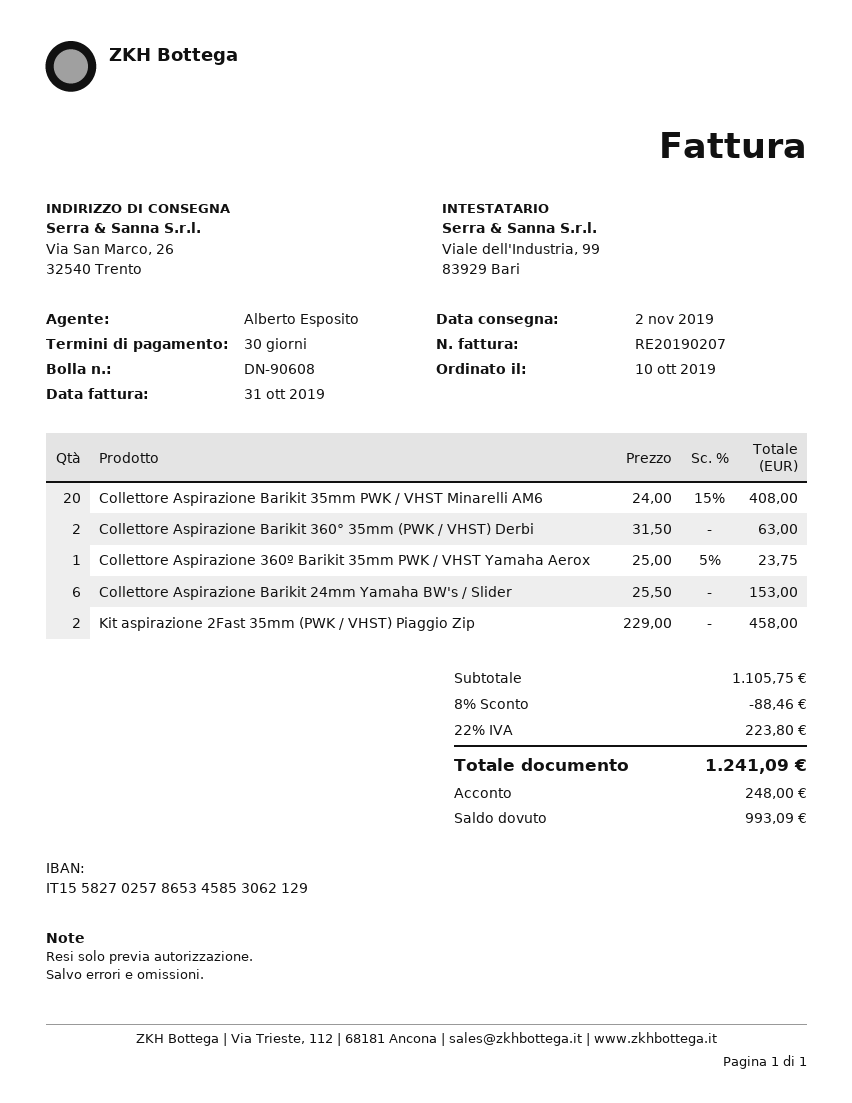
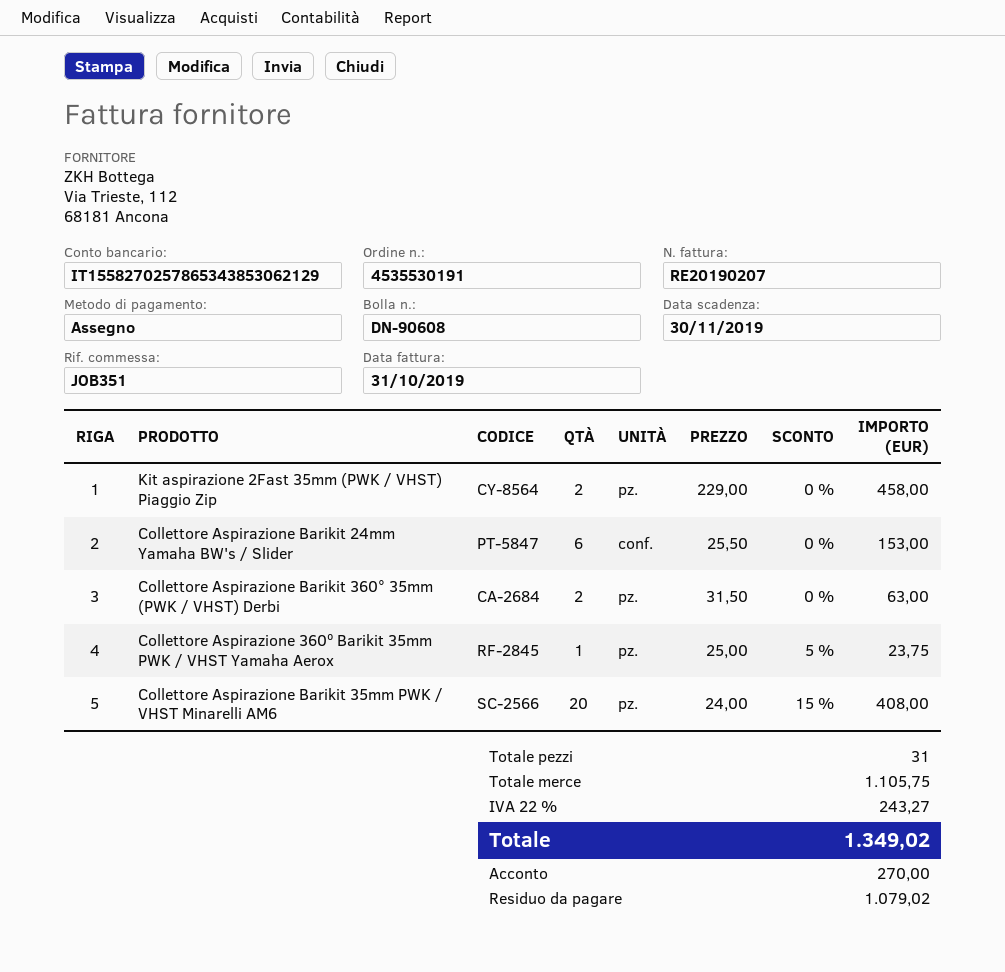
bank account: IT1558270257865345853062129 -> IT1558270257865343853062129
discount: 8% = 88.46 -> none
tax: 22% = 223.80 -> 22% = 243.27
total: 1241.09 -> 1349.02
deposit: 248.00 -> 270.00
balance: 993.09 -> 1079.02

